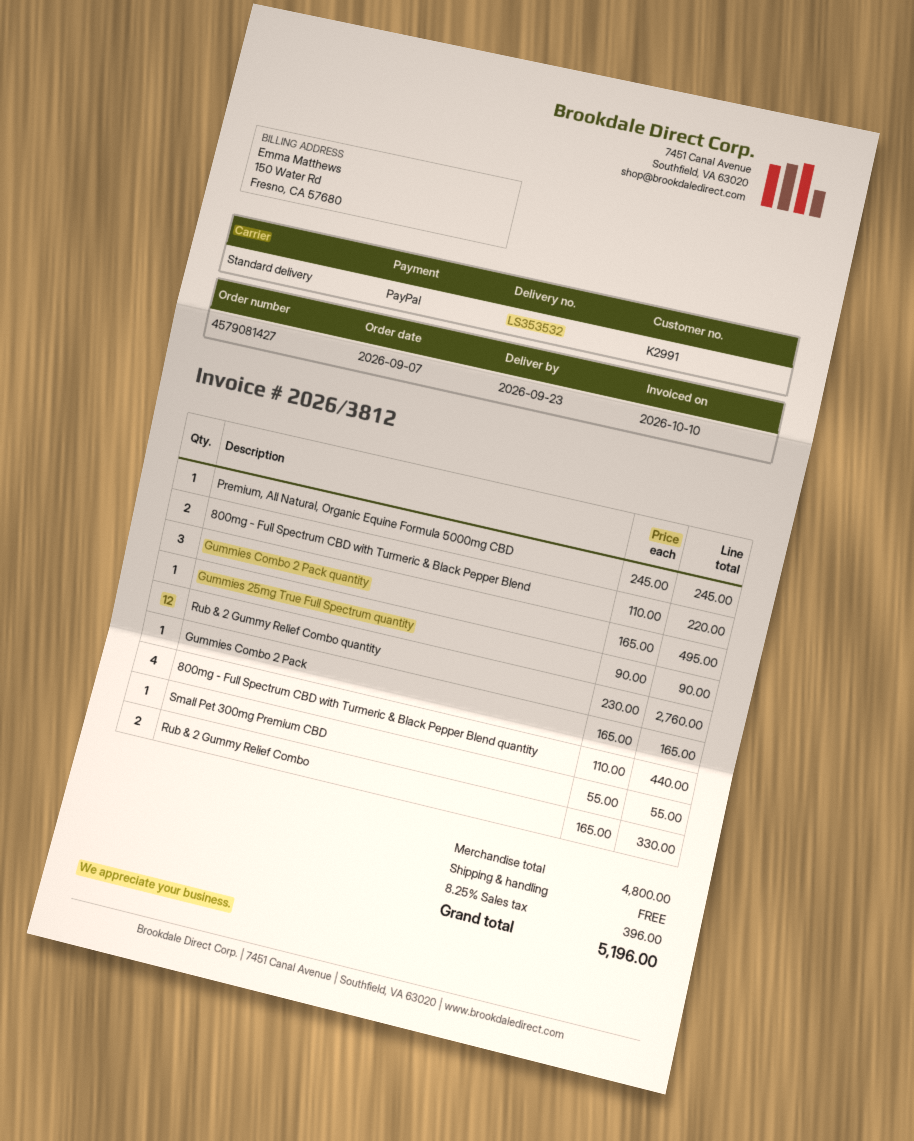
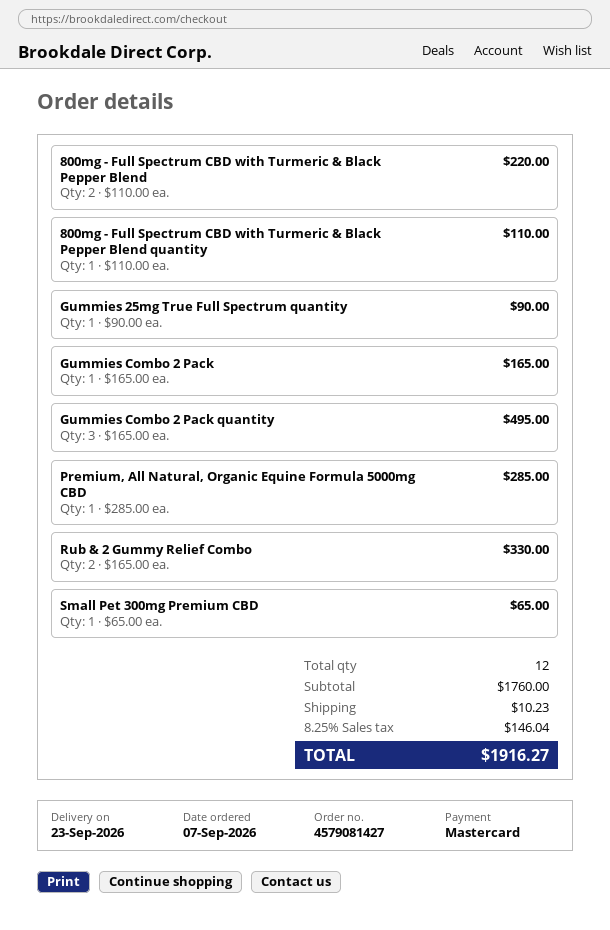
payment method: PayPal -> Mastercard
Premium, All Natural, Organic Equine Formula 5000mg CBD: 1 x 245.00 = 245.00 -> 1 x 285.00 = 285.00
Rub & 2 Gummy Relief Combo quantity: 12 x 230.00 = 2760.00 -> none
800mg - Full Spectrum CBD with Turmeric & Black Pepper Blend quantity: 4 x 110.00 = 440.00 -> 1 x 110.00 = 110.00
Small Pet 300mg Premium CBD: 1 x 55.00 = 55.00 -> 1 x 65.00 = 65.00
subtotal: 4800.00 -> 1760.00
shipping: 0.00 -> 10.23
tax: 8.25% = 396.00 -> 8.25% = 146.04
total: 5196.00 -> 1916.27

